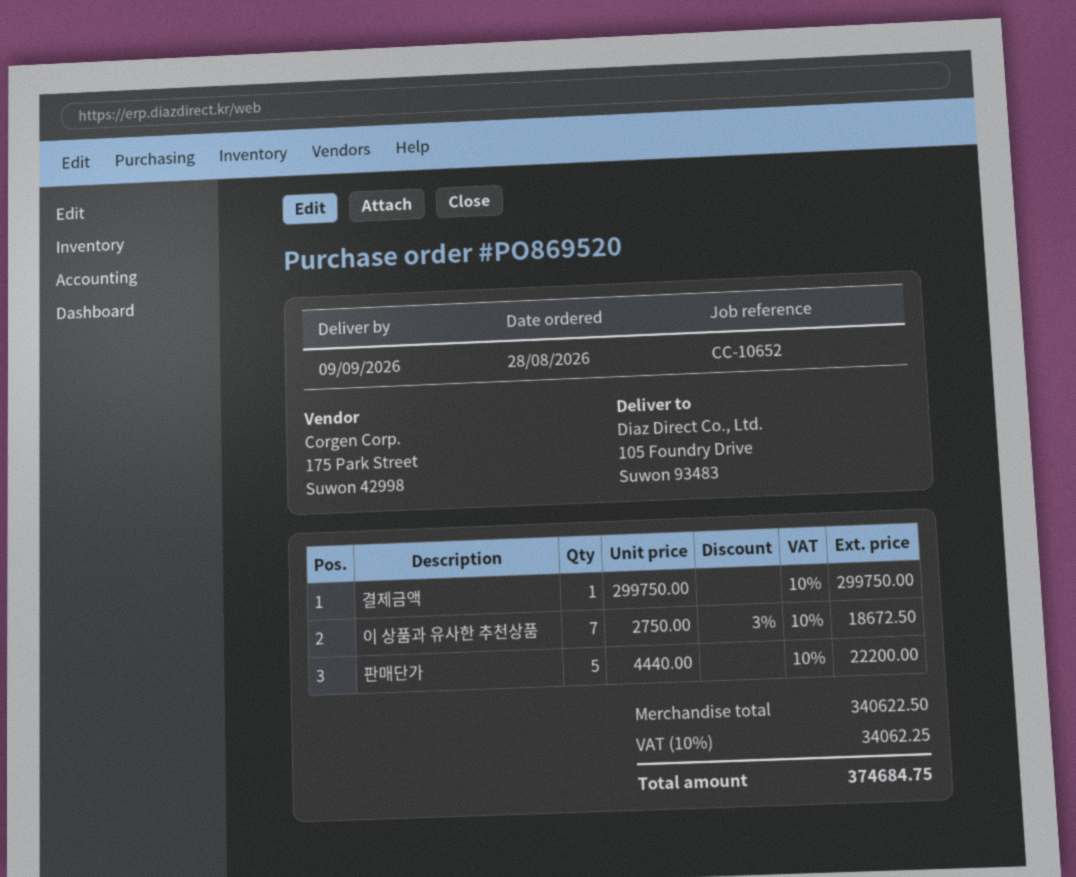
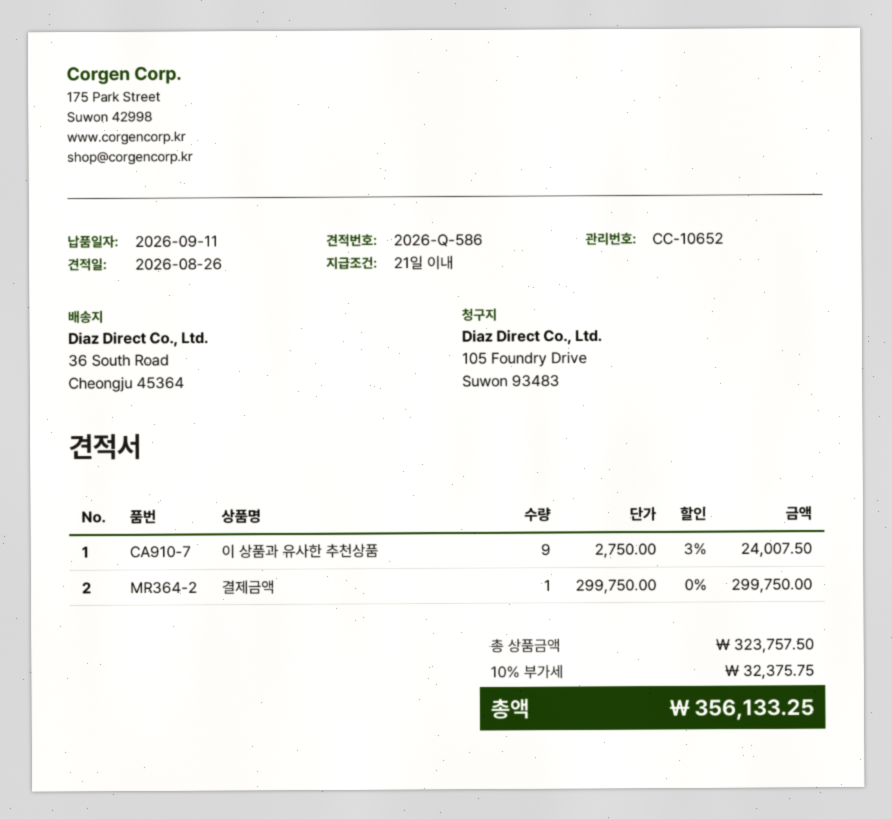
delivery date: 2026-09-09 -> 2026-09-11
ship to: 105 Foundry Drive, Suwon 93483 -> 36 South Road, Cheongju 45364
이 상품과 유사한 추천상품: 7 x 2750.00 - 3% = 18672.50 -> 9 x 2750.00 - 3% = 24007.50
판매단가: 5 x 4440.00 = 22200.00 -> none
subtotal: 340622.50 -> 323757.50
tax: 10% = 34062.25 -> 10% = 32375.75
total: 374684.75 -> 356133.25

